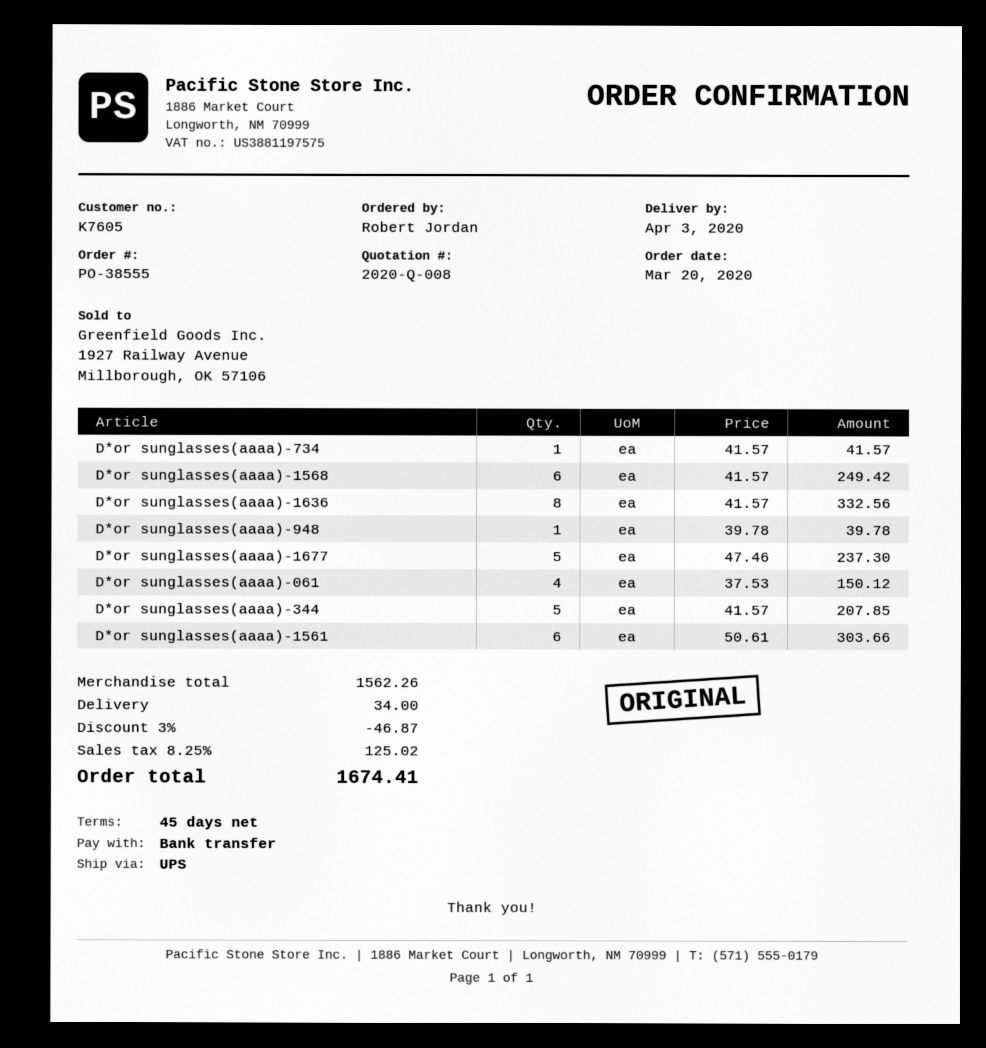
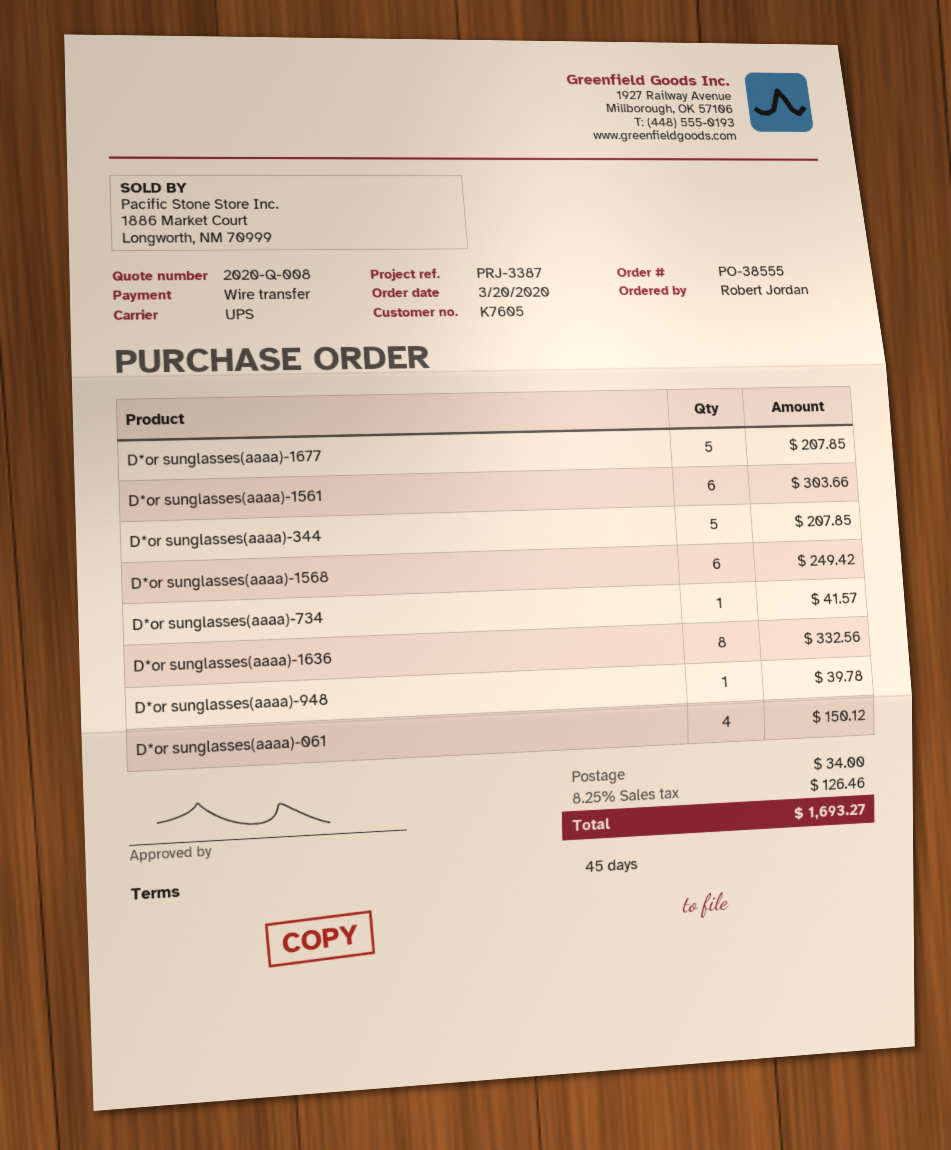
D*or sunglasses(aaaa)-1677: 5 for 237.30 -> 5 for 207.85
discount: 3% = 46.87 -> none
tax: 8.25% = 125.02 -> 8.25% = 126.46
total: 1674.41 -> 1693.27

